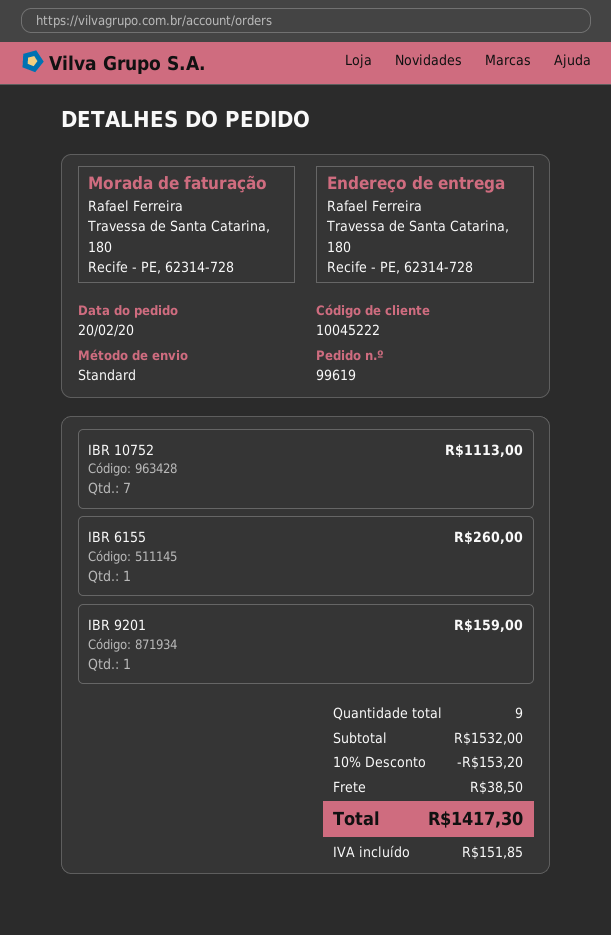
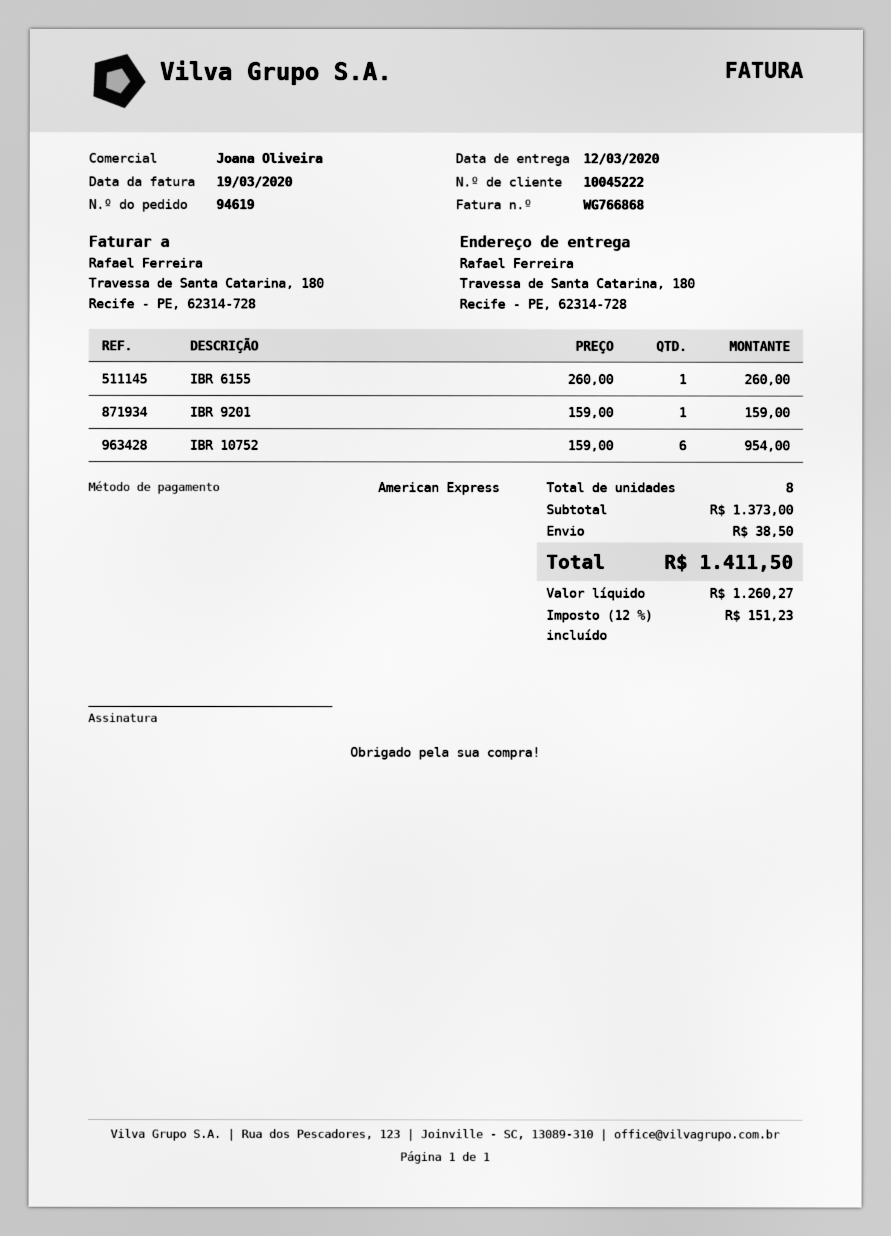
order number: 99619 -> 94619
IBR 10752: 7 for 1113.00 -> 6 for 954.00
total quantity: 9 -> 8
subtotal: 1532.00 -> 1373.00
discount: 10% = 153.20 -> none
tax: 151.85 -> 151.23
total: 1417.30 -> 1411.50

